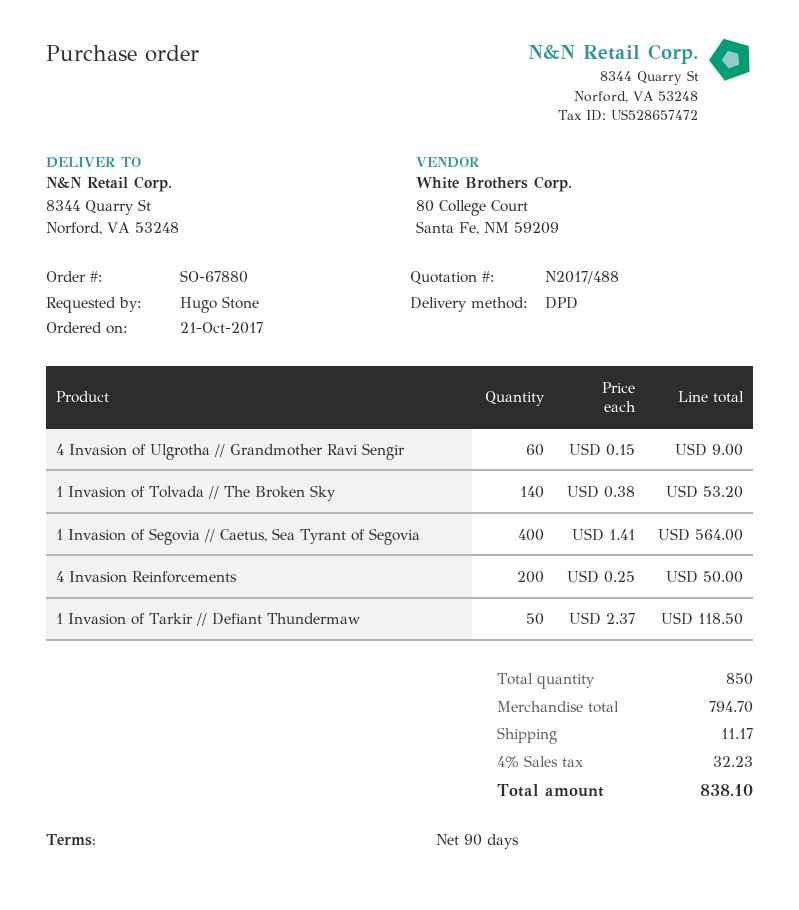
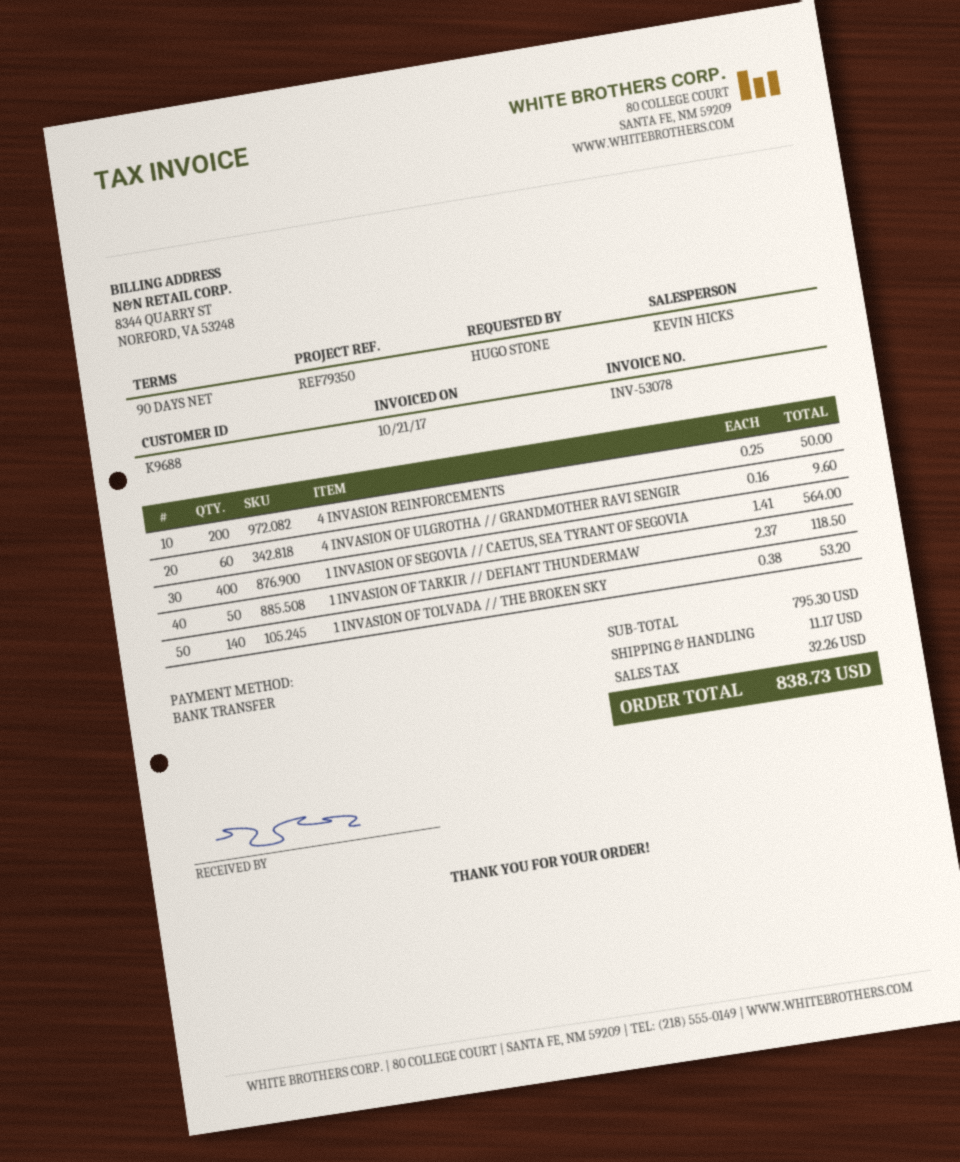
4 Invasion of Ulgrotha // Grandmother Ravi Sengir: 60 x 0.15 = 9.00 -> 60 x 0.16 = 9.60
subtotal: 794.70 -> 795.30
tax: 32.23 -> 32.26
total: 838.10 -> 838.73

